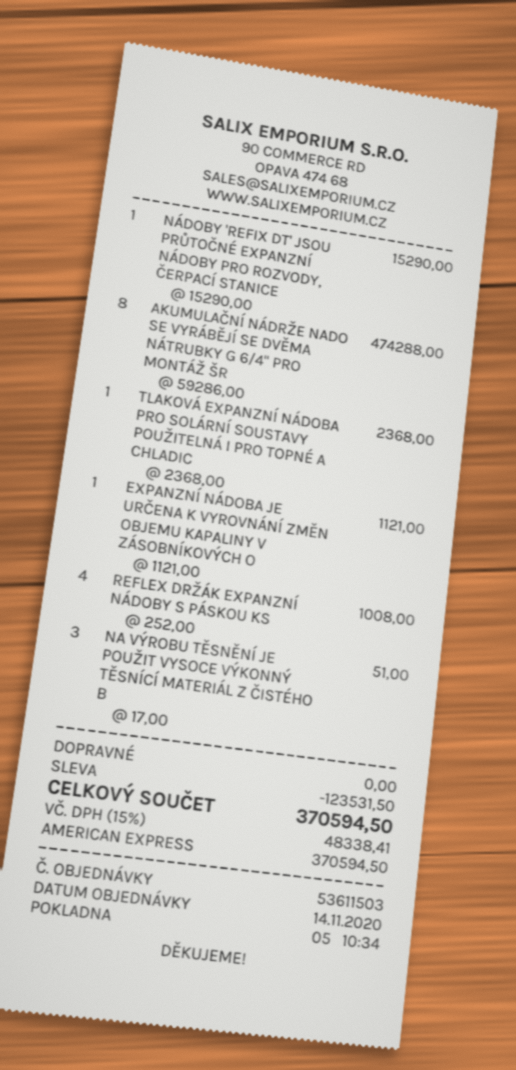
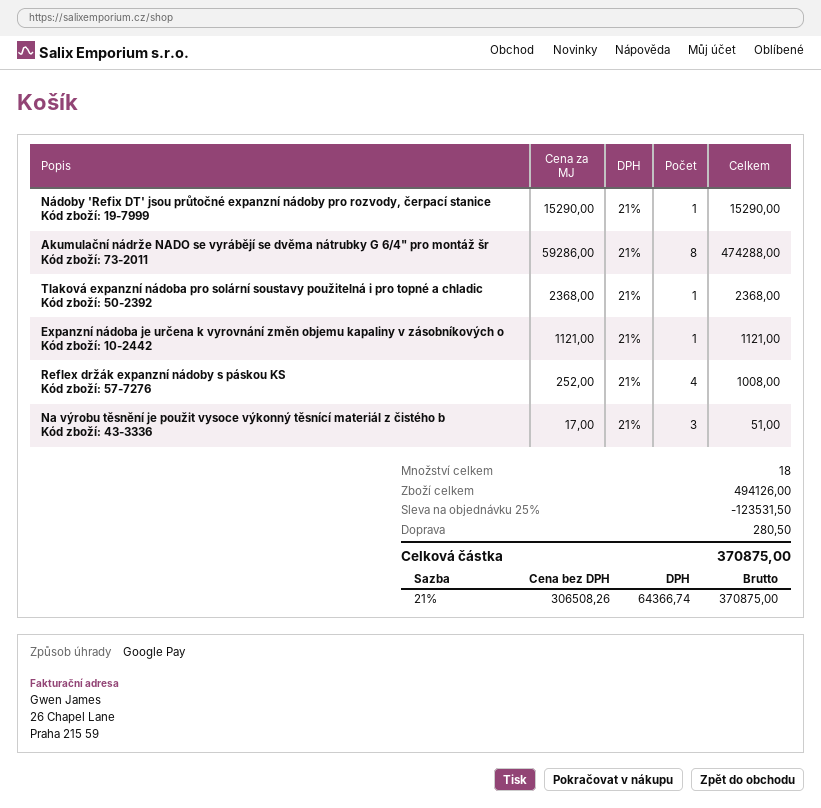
payment method: American Express -> Google Pay
shipping: 0.00 -> 280.50
tax: 15% = 48338.41 -> 21% = 64366.74
total: 370594.50 -> 370875.00

